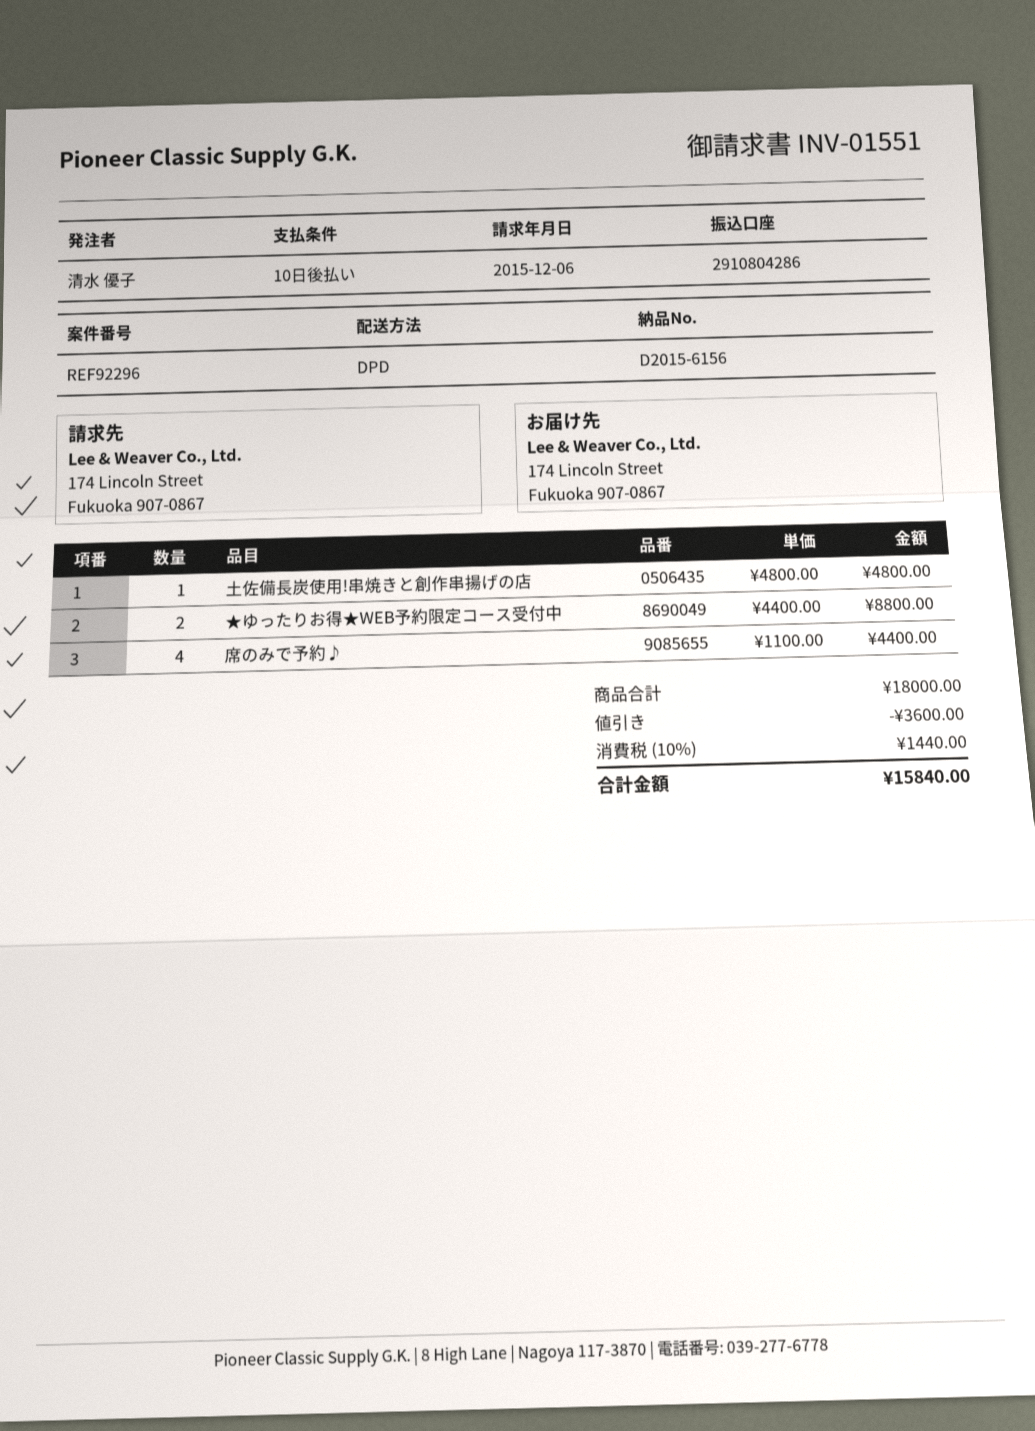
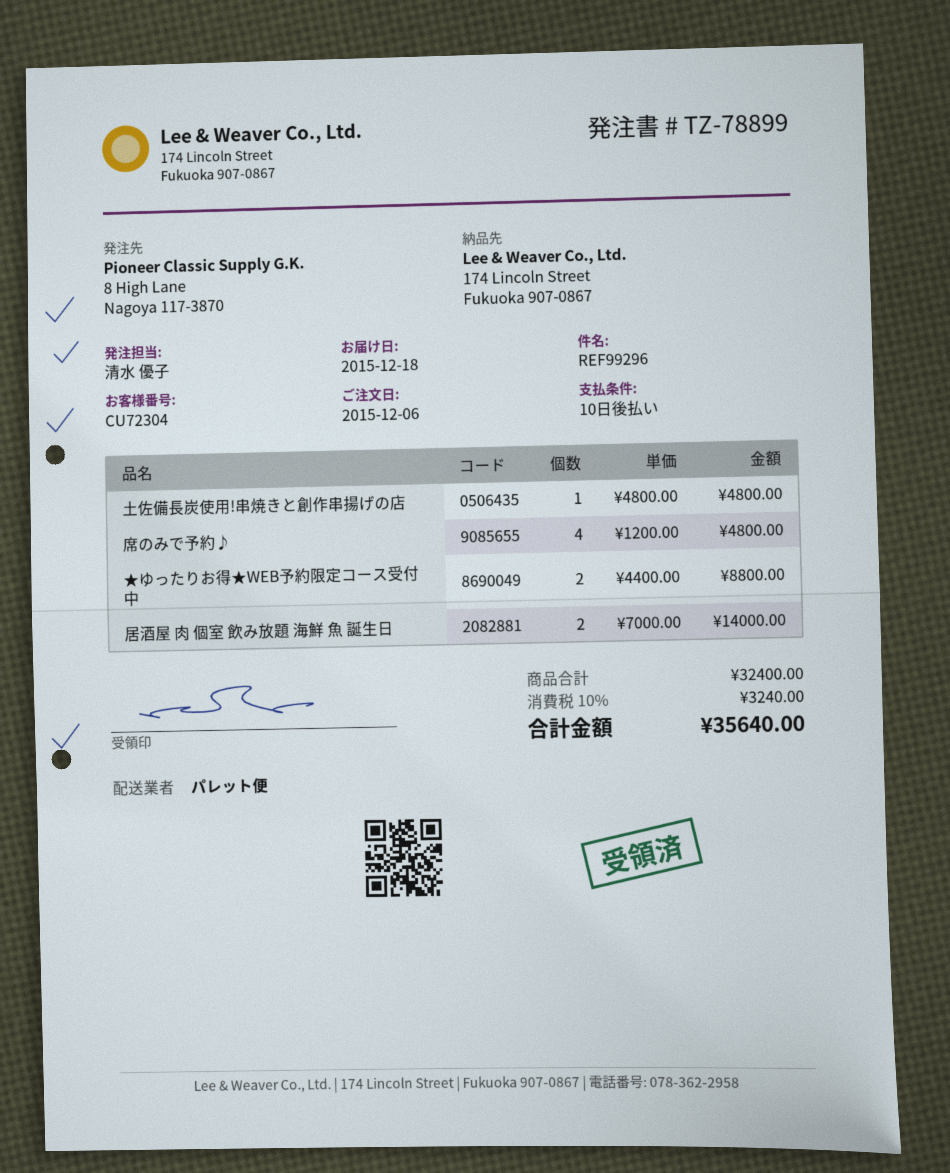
reference: REF92296 -> REF99296
shipping method: DPD -> pallet freight
席のみで予約♪: 4 x 1100.00 = 4400.00 -> 4 x 1200.00 = 4800.00
居酒屋 肉 個室 飲み放題 海鮮 魚 誕生日: none -> 2 x 7000.00 = 14000.00
subtotal: 18000.00 -> 32400.00
discount: 3600.00 -> none
tax: 10% = 1440.00 -> 10% = 3240.00
total: 15840.00 -> 35640.00

